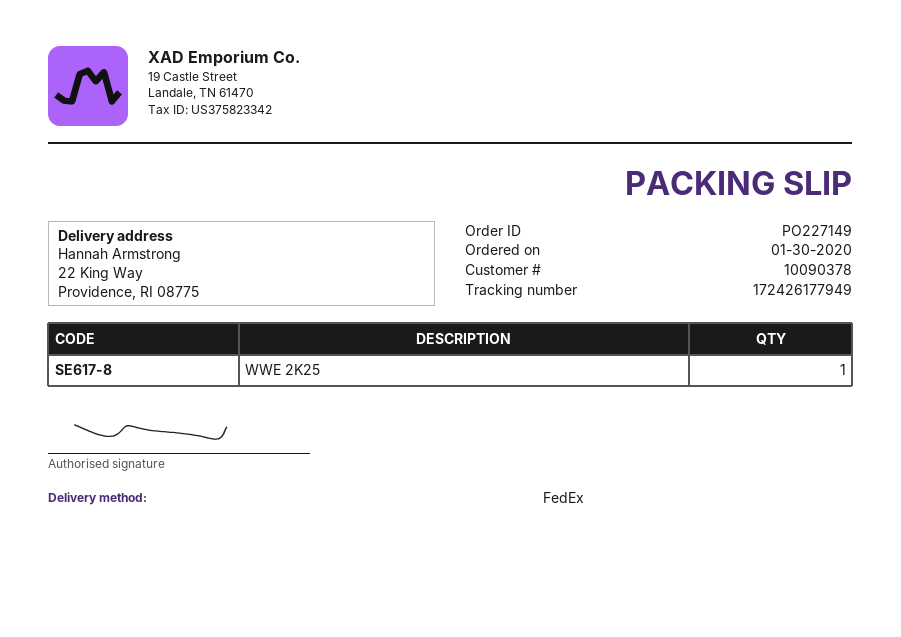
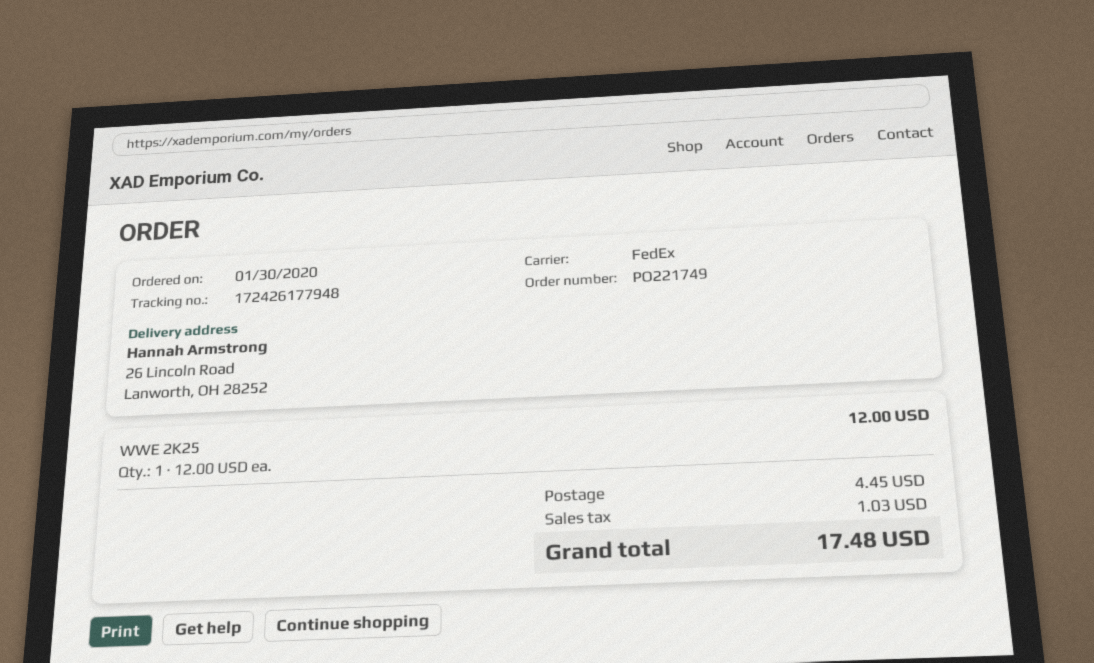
order number: PO227149 -> PO221749
tracking number: 172426177949 -> 172426177948
ship to: 22 King Way, Providence, RI 08775 -> 26 Lincoln Road, Lanworth, OH 28252

